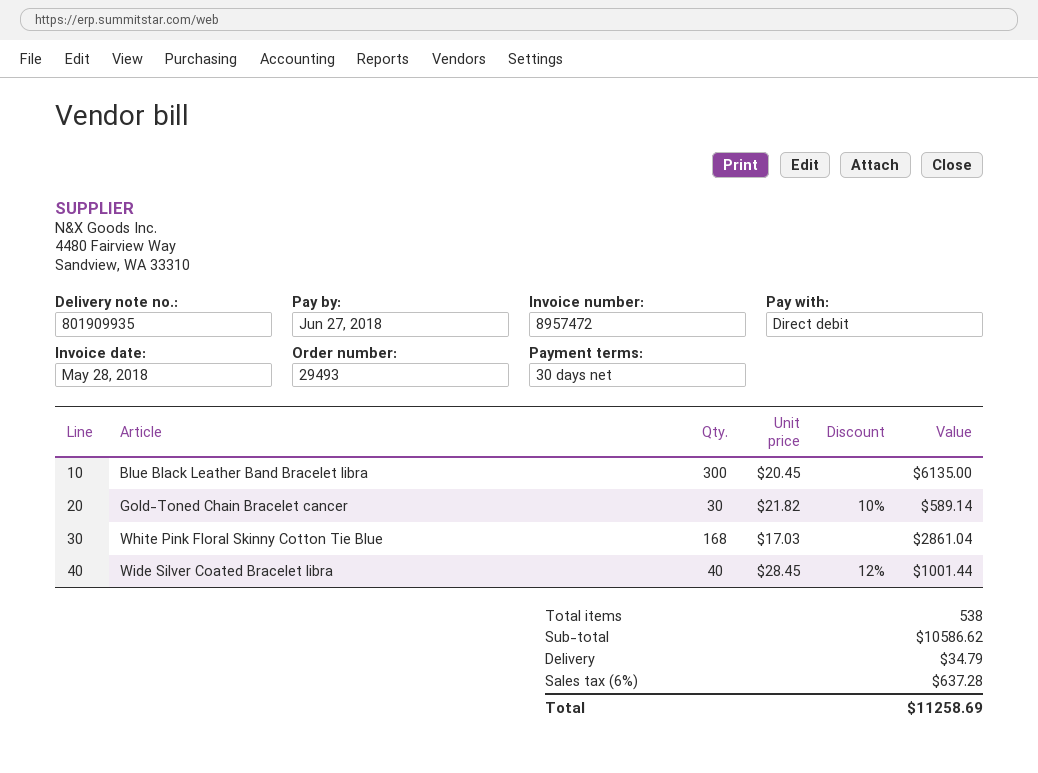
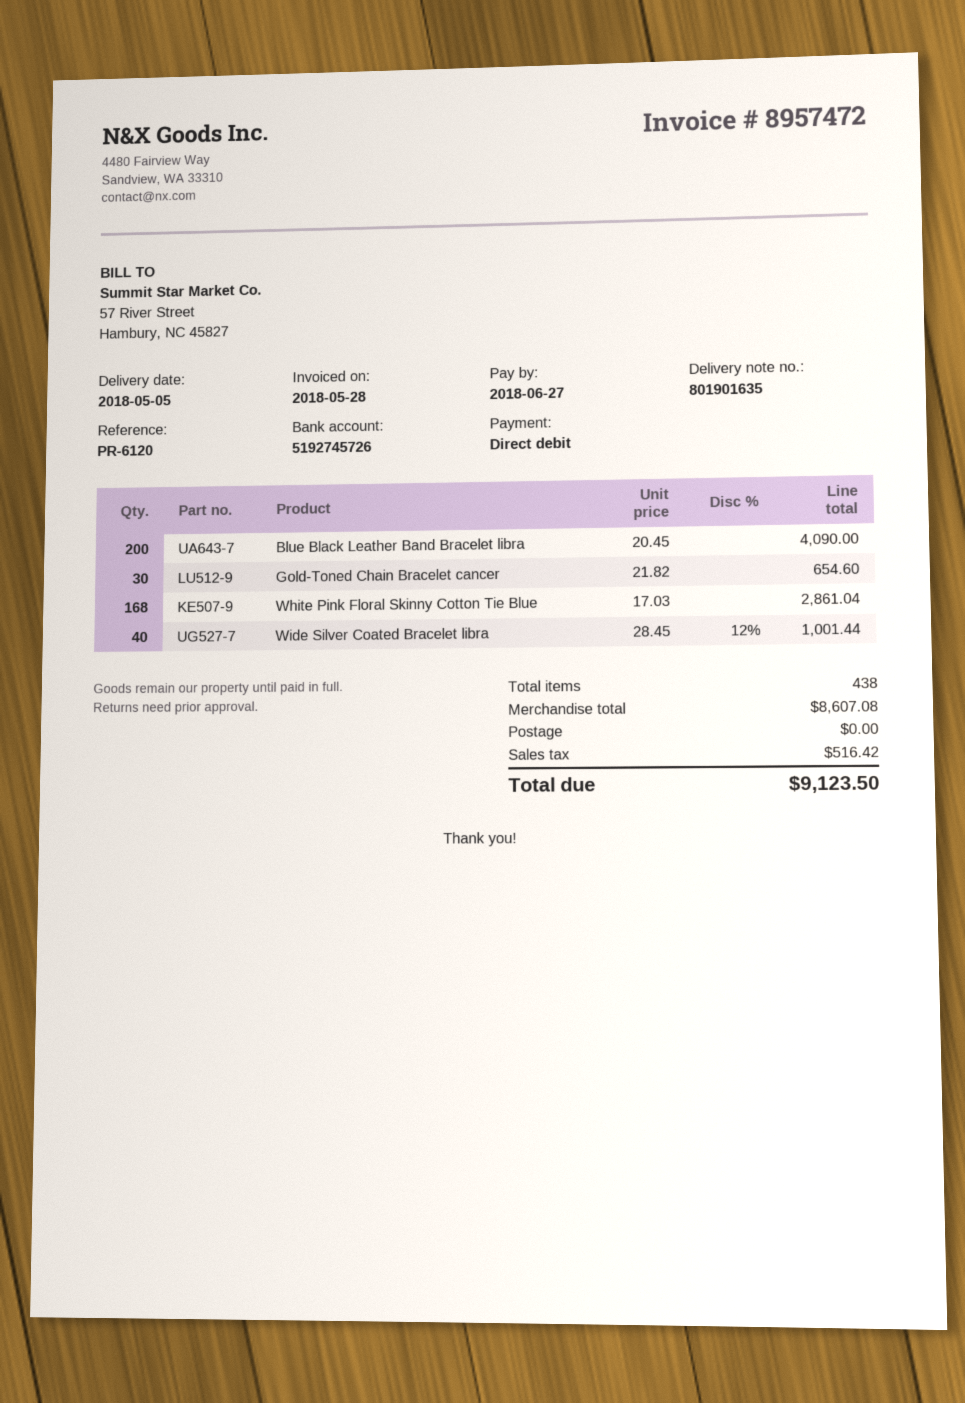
delivery note number: 801909935 -> 801901635
Blue Black Leather Band Bracelet libra: 300 x 20.45 = 6135.00 -> 200 x 20.45 = 4090.00
Gold-Toned Chain Bracelet cancer: 30 x 21.82 - 10% = 589.14 -> 30 x 21.82 = 654.60
total quantity: 538 -> 438
subtotal: 10586.62 -> 8607.08
shipping: 34.79 -> 0.00
tax: 637.28 -> 516.42
total: 11258.69 -> 9123.50

